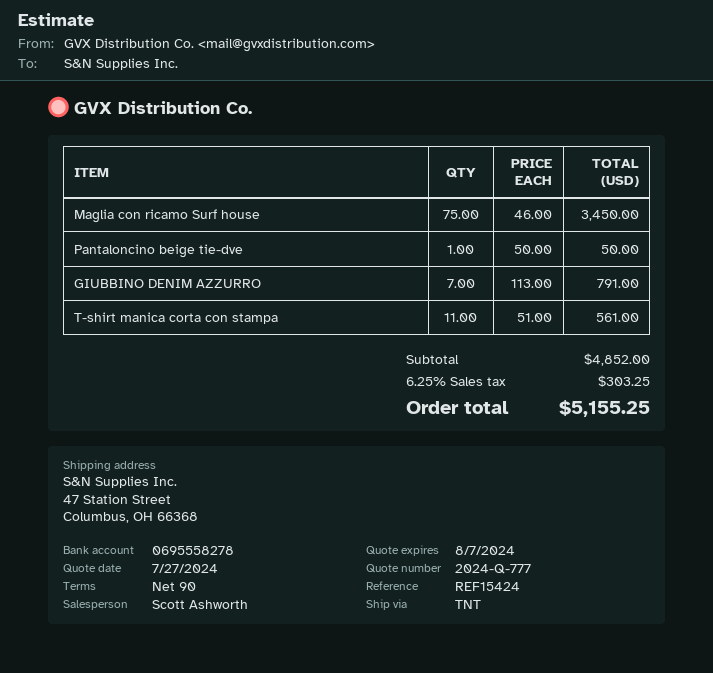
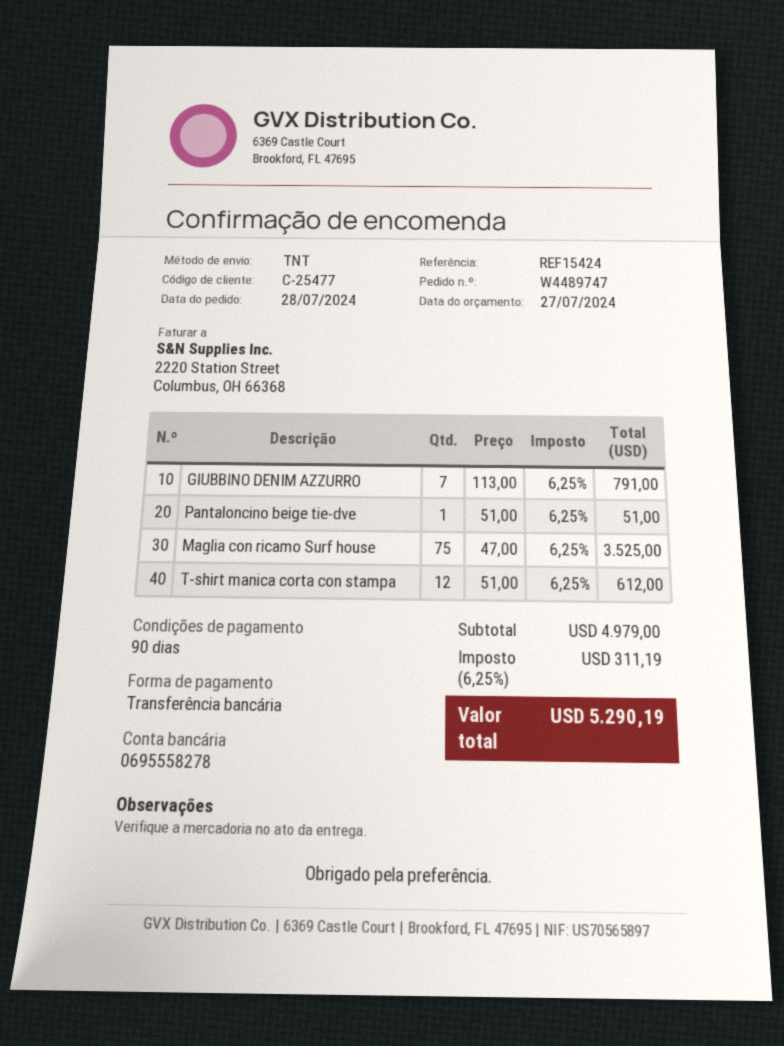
Maglia con ricamo Surf house: 75 x 46.00 = 3450.00 -> 75 x 47.00 = 3525.00
Pantaloncino beige tie-dve: 1 x 50.00 = 50.00 -> 1 x 51.00 = 51.00
T-shirt manica corta con stampa: 11 x 51.00 = 561.00 -> 12 x 51.00 = 612.00
subtotal: 4852.00 -> 4979.00
tax: 6.25% = 303.25 -> 6.25% = 311.19
total: 5155.25 -> 5290.19

